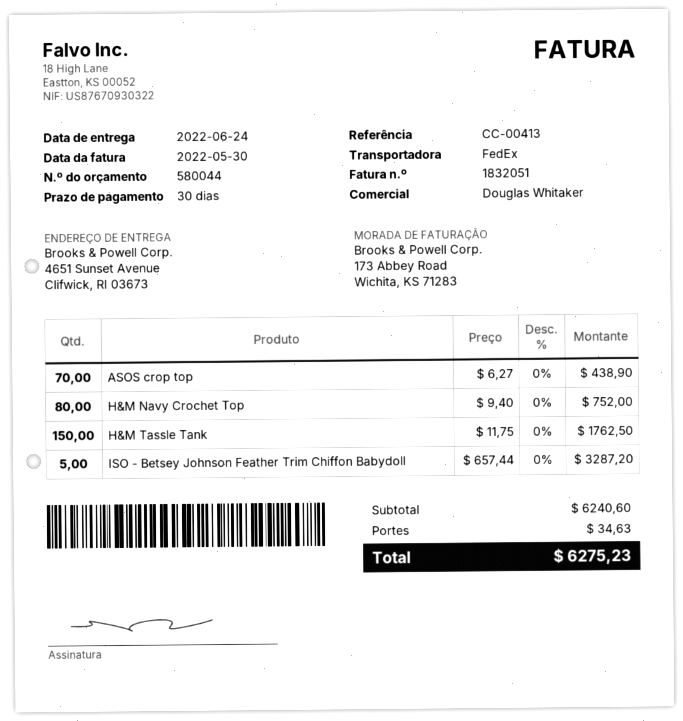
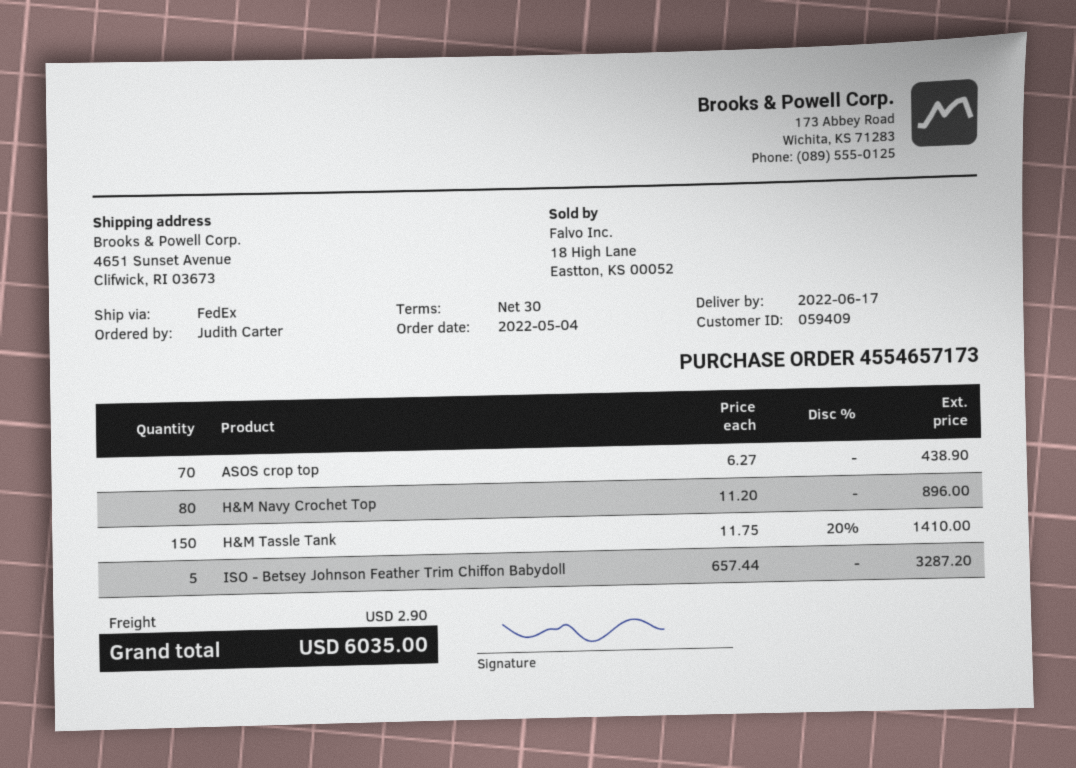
delivery date: 2022-06-24 -> 2022-06-17
H&M Navy Crochet Top: 80 x 9.40 = 752.00 -> 80 x 11.20 = 896.00
H&M Tassle Tank: 150 x 11.75 = 1762.50 -> 150 x 11.75 - 20% = 1410.00
shipping: 34.63 -> 2.90
total: 6275.23 -> 6035.00

